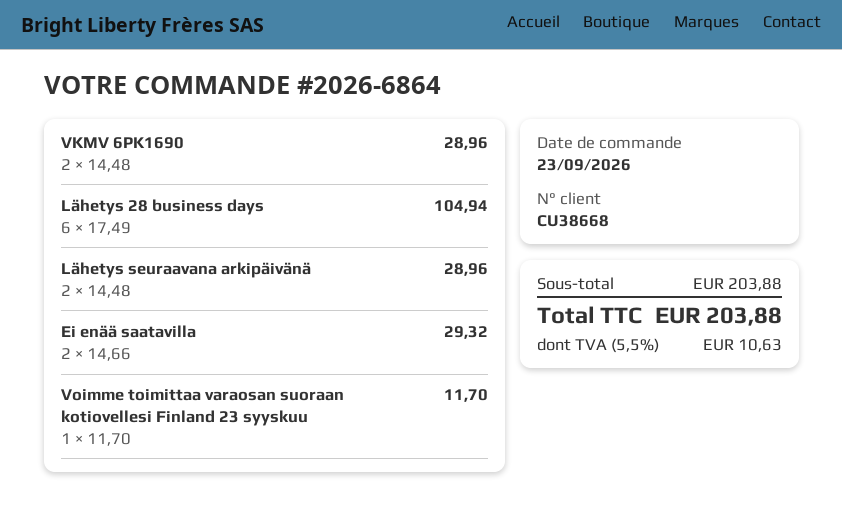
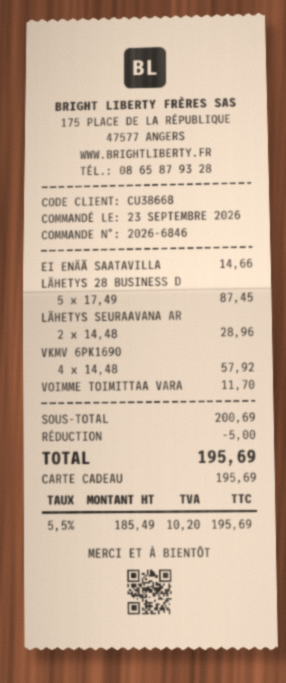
order number: 2026-6864 -> 2026-6846
VKMV 6PK1690: 2 x 14.48 = 28.96 -> 4 x 14.48 = 57.92
Lähetys 28 business days: 6 x 17.49 = 104.94 -> 5 x 17.49 = 87.45
Ei enää saatavilla: 2 x 14.66 = 29.32 -> 1 x 14.66 = 14.66
subtotal: 203.88 -> 200.69
discount: none -> 5.00
tax: 5.5% = 10.63 -> 5.5% = 10.20
total: 203.88 -> 195.69

